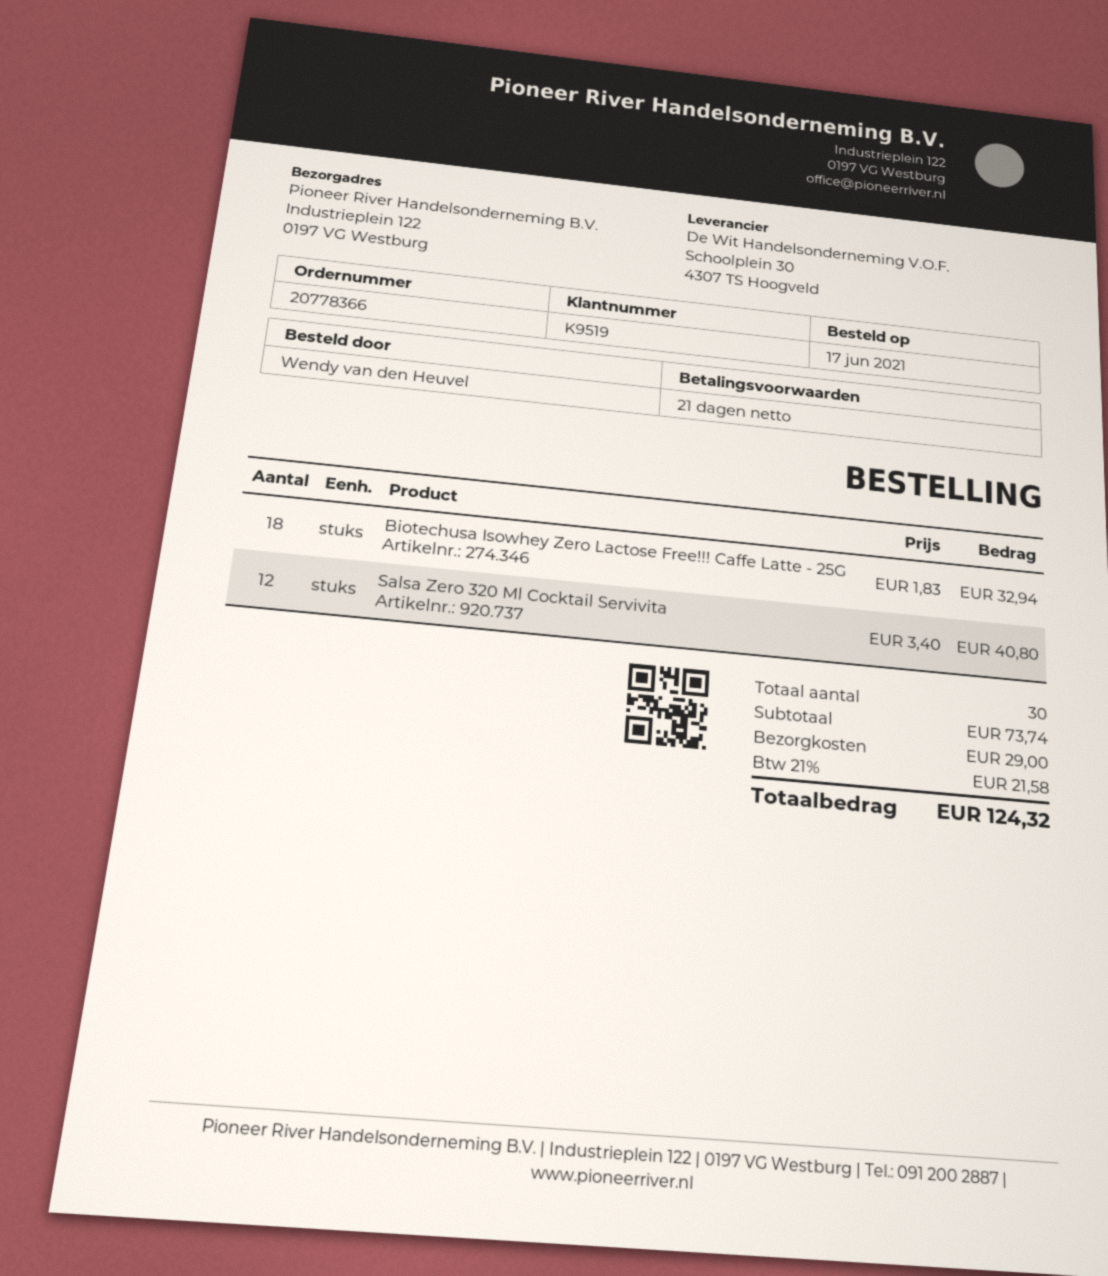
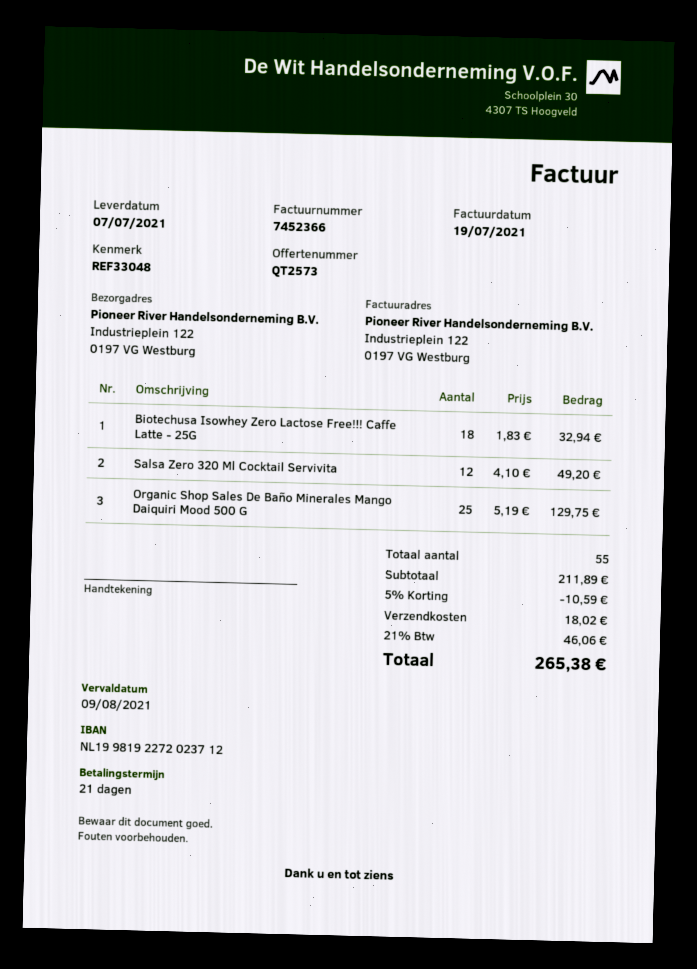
Salsa Zero 320 Ml Cocktail Servivita: 12 x 3.40 = 40.80 -> 12 x 4.10 = 49.20
Organic Shop Sales De Baño Minerales Mango Daiquiri Mood 500 G: none -> 25 x 5.19 = 129.75
total quantity: 30 -> 55
subtotal: 73.74 -> 211.89
discount: none -> 5% = 10.59
shipping: 29.00 -> 18.02
tax: 21% = 21.58 -> 21% = 46.06
total: 124.32 -> 265.38

